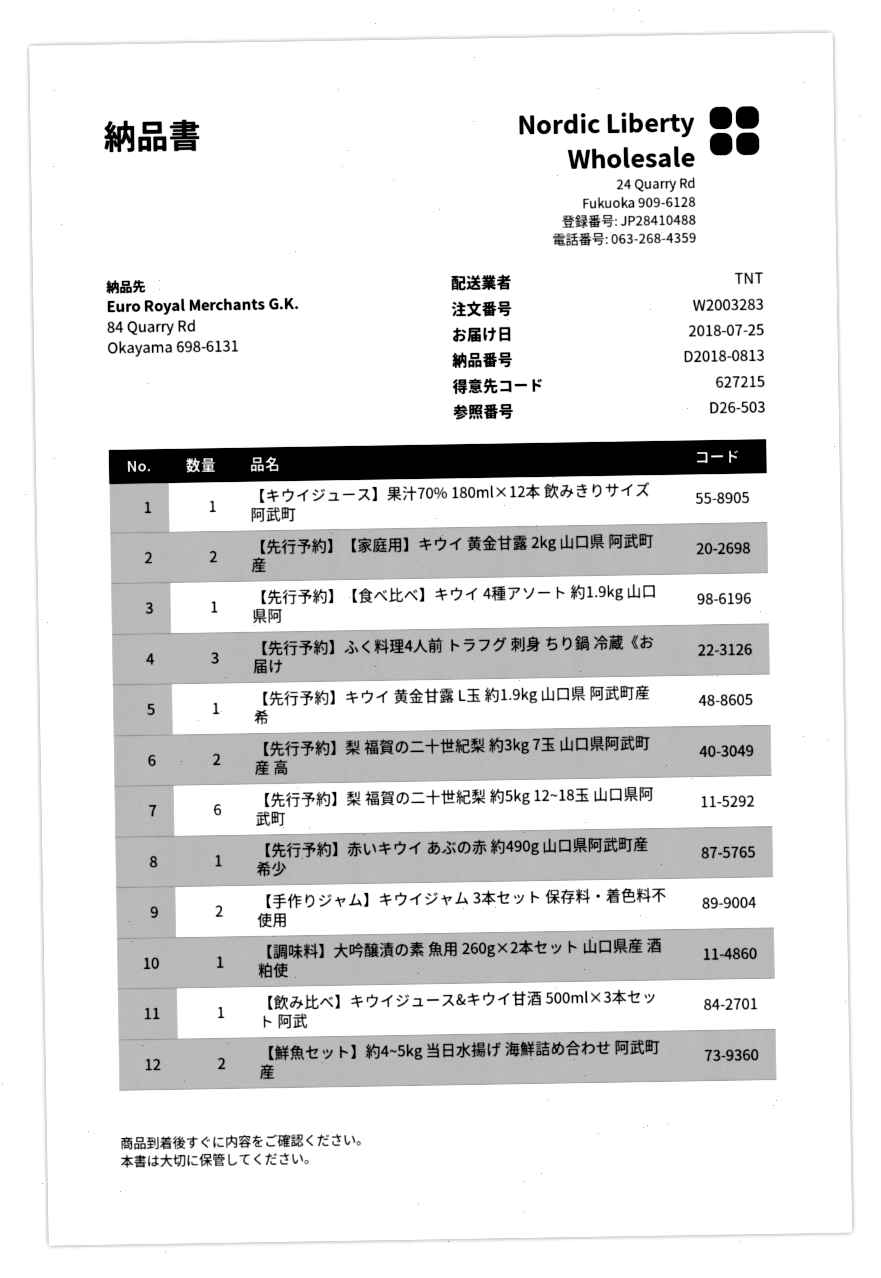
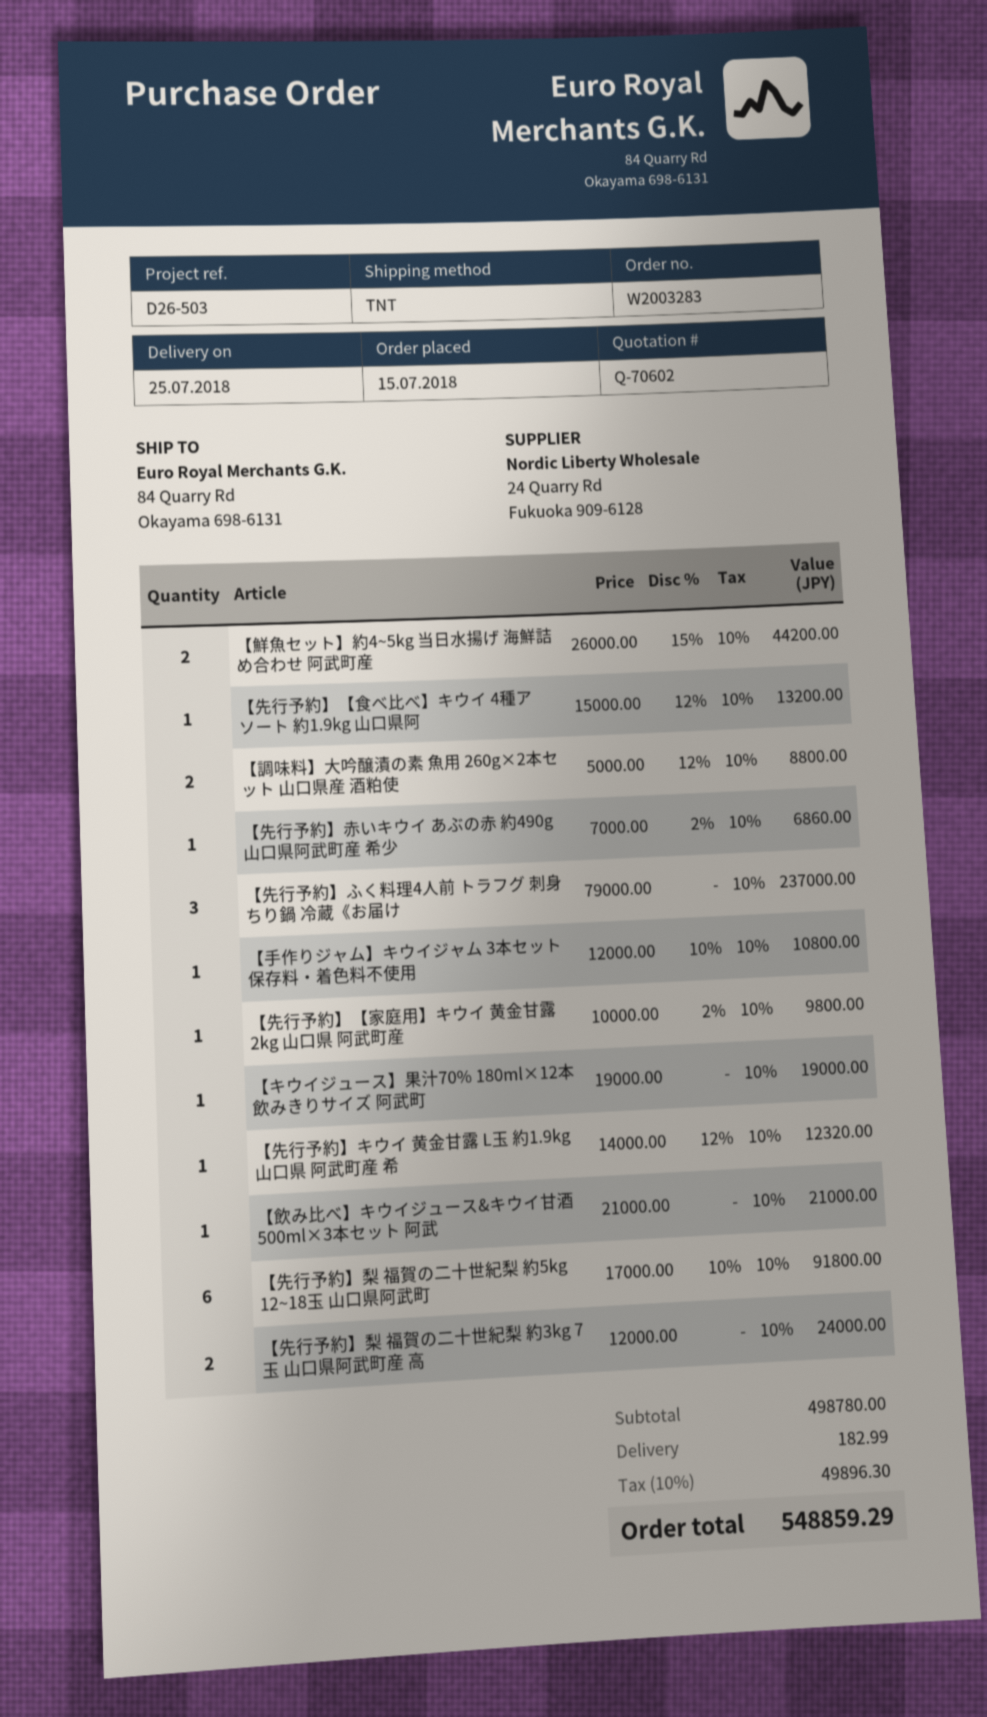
【先行予約】【家庭用】キウイ 黄金甘露 2kg 山口県 阿武町産: 2 -> 1
【手作りジャム】キウイジャム 3本セット 保存料・着色料不使用: 2 -> 1
【調味料】大吟醸漬の素 魚用 260g×2本セット 山口県産 酒粕使: 1 -> 2

